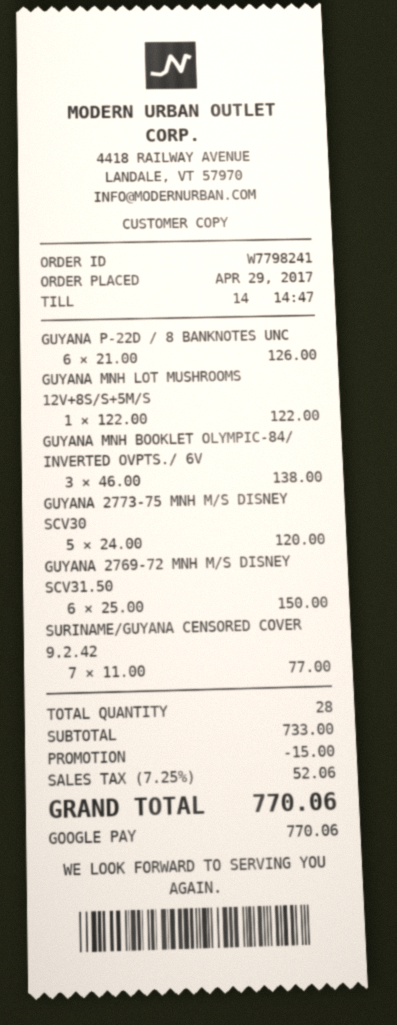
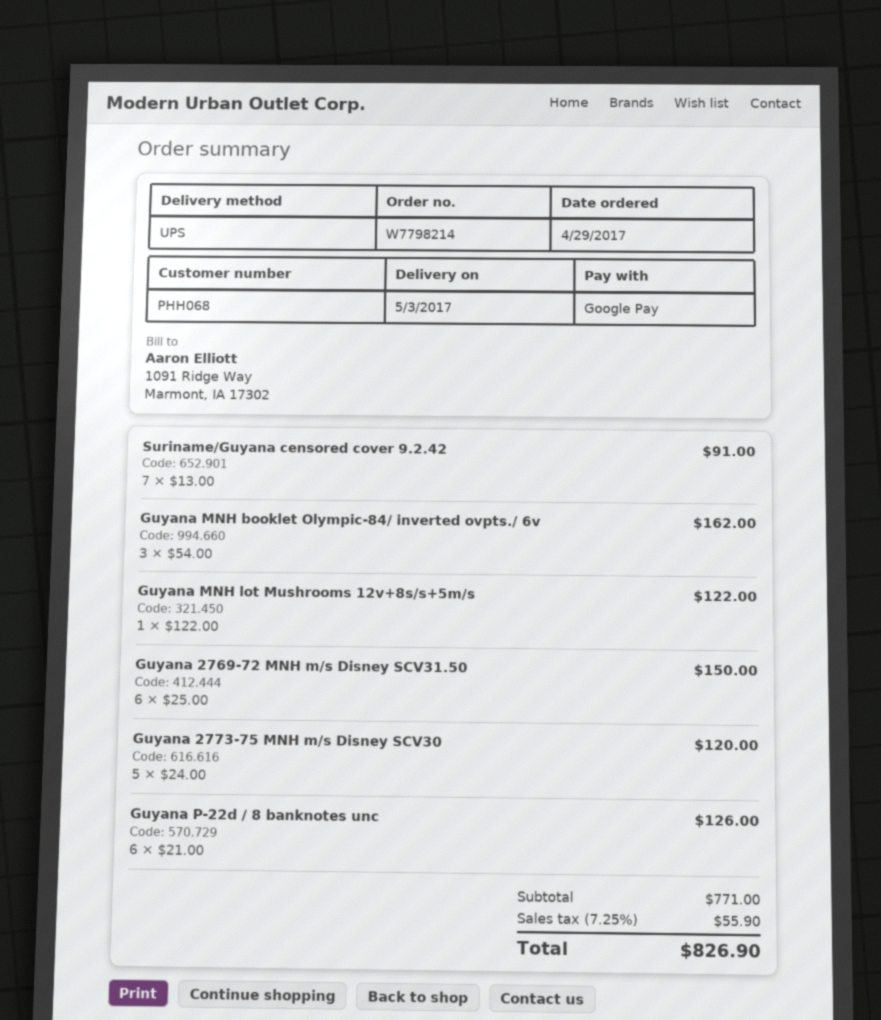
order number: W7798241 -> W7798214
GUYANA MNH BOOKLET OLYMPIC-84/ INVERTED OVPTS./ 6V: 3 x 46.00 = 138.00 -> 3 x 54.00 = 162.00
SURINAME/GUYANA CENSORED COVER 9.2.42: 7 x 11.00 = 77.00 -> 7 x 13.00 = 91.00
subtotal: 733.00 -> 771.00
discount: 15.00 -> none
tax: 7.25% = 52.06 -> 7.25% = 55.90
total: 770.06 -> 826.90

